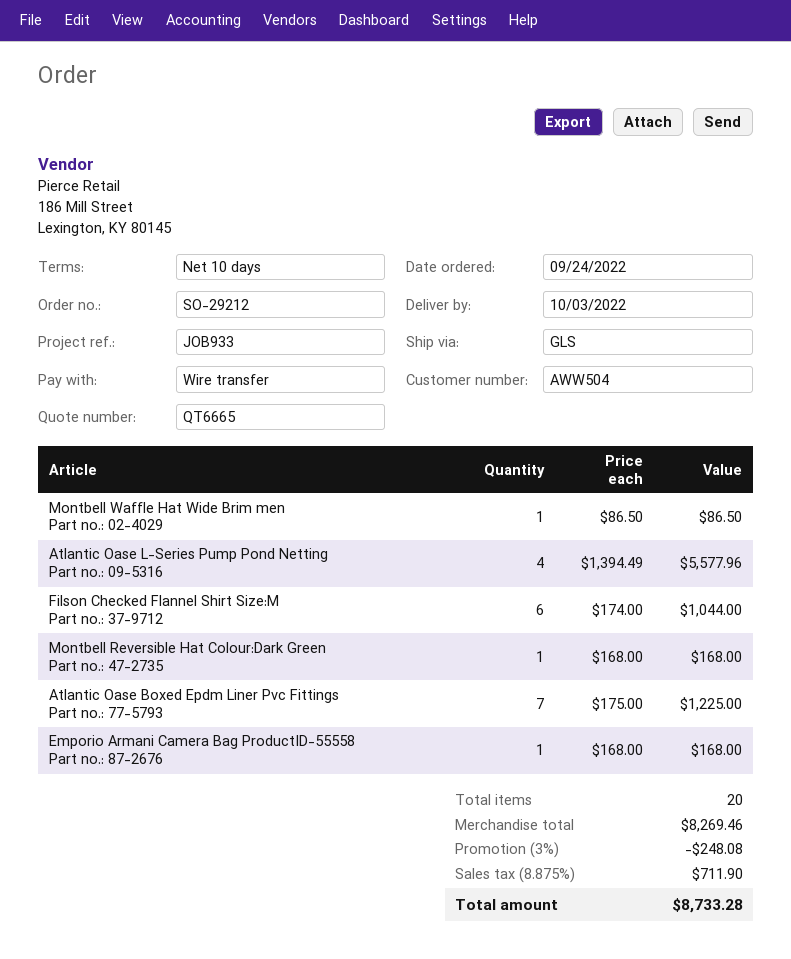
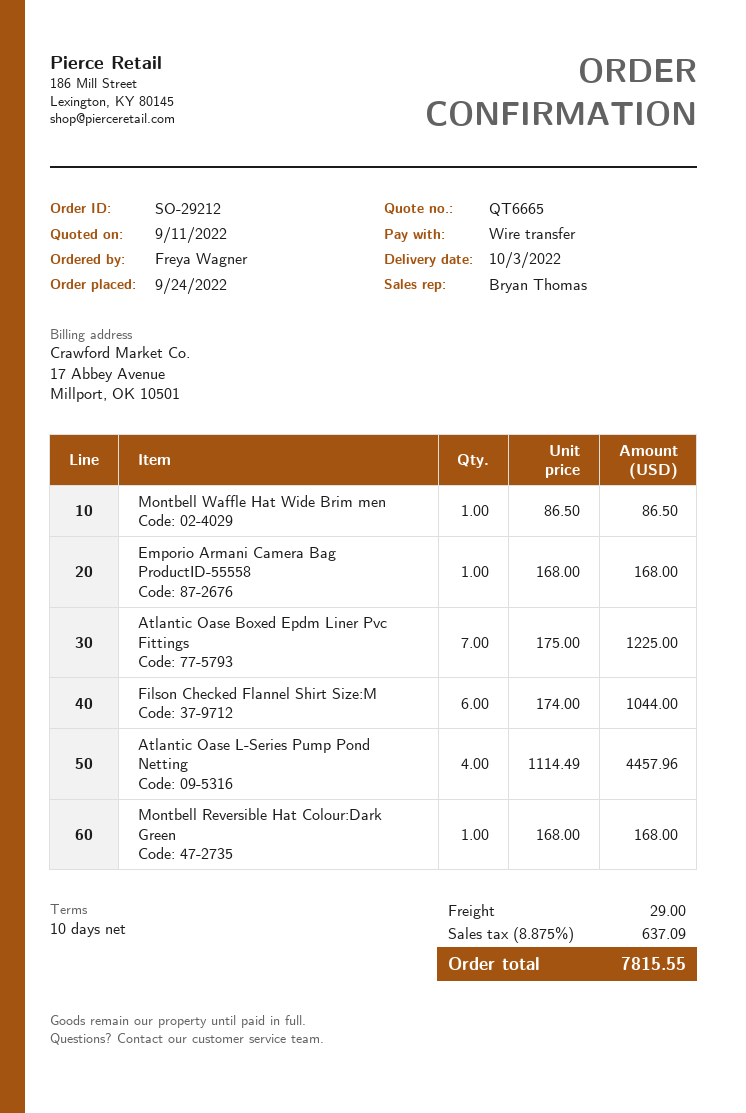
Atlantic Oase L-Series Pump Pond Netting: 4 x 1394.49 = 5577.96 -> 4 x 1114.49 = 4457.96
discount: 3% = 248.08 -> none
shipping: none -> 29.00
tax: 8.875% = 711.90 -> 8.875% = 637.09
total: 8733.28 -> 7815.55

